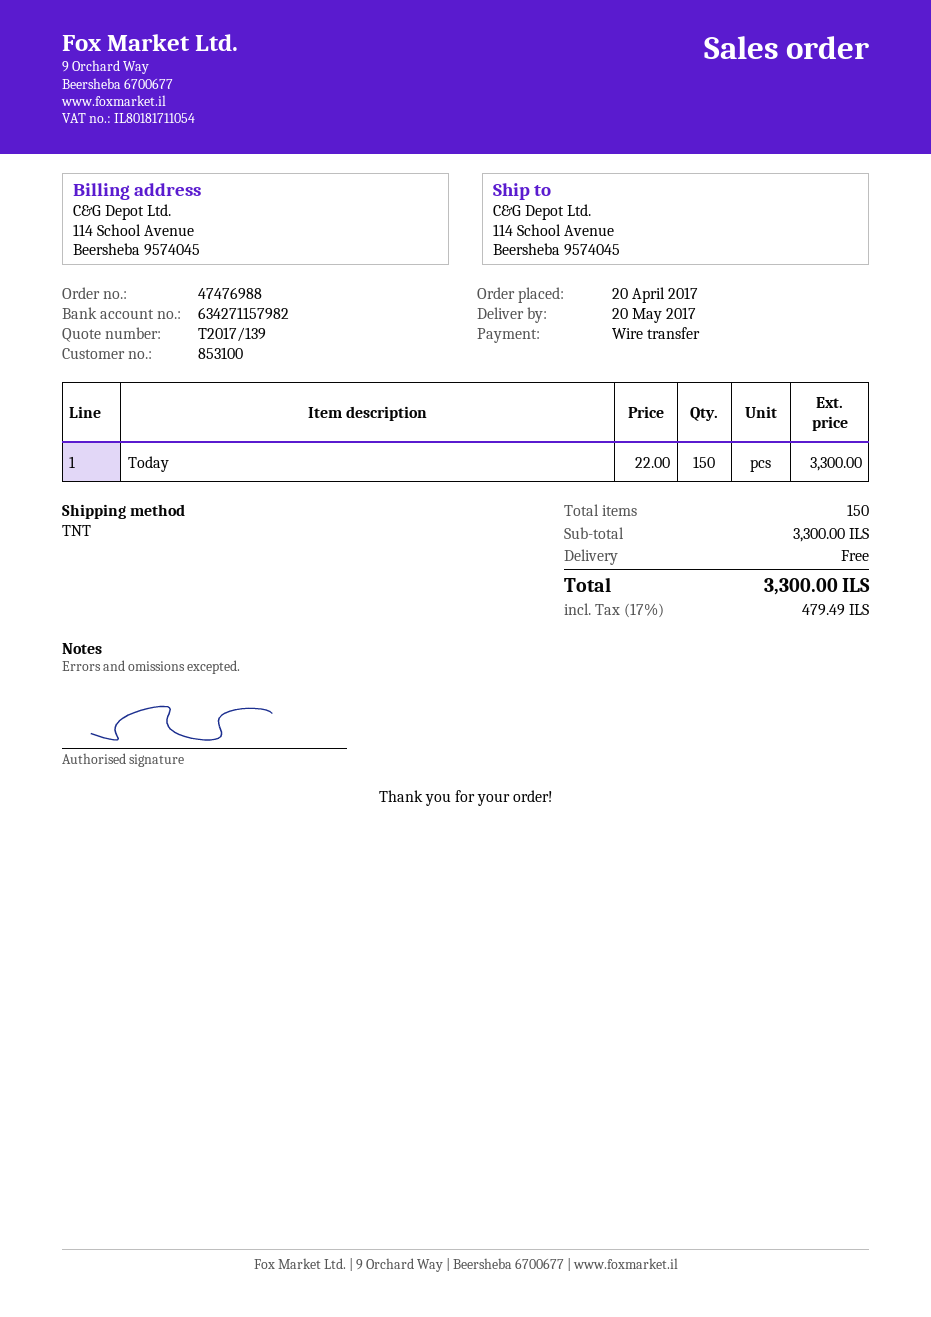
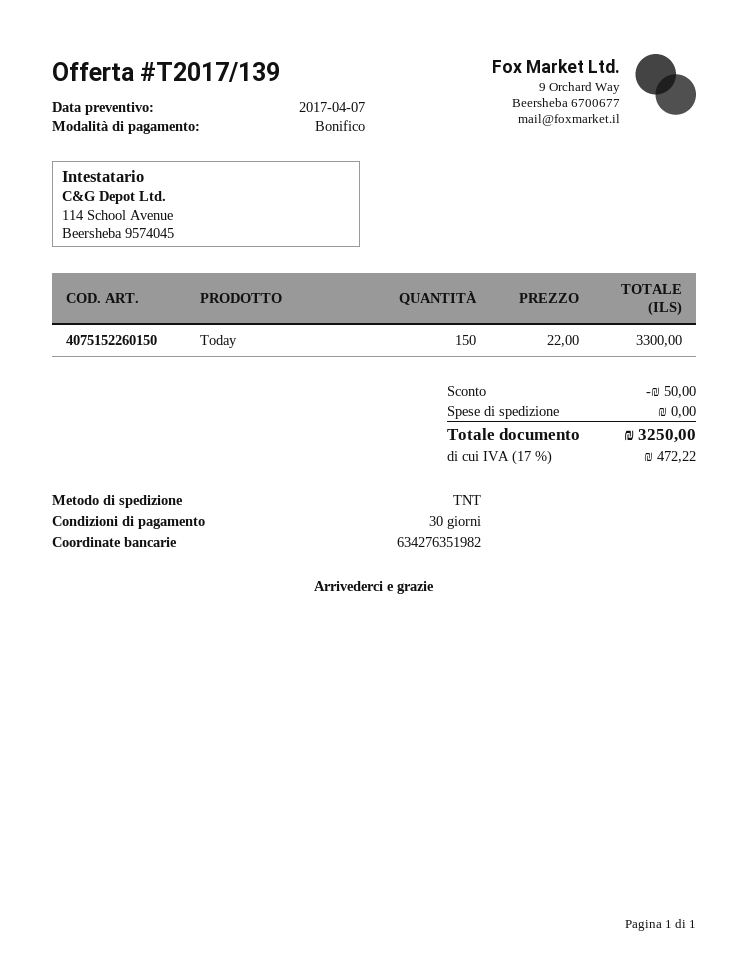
bank account: 634271157982 -> 634276351982
discount: none -> 50.00
tax: 17% = 479.49 -> 17% = 472.22
total: 3300.00 -> 3250.00

